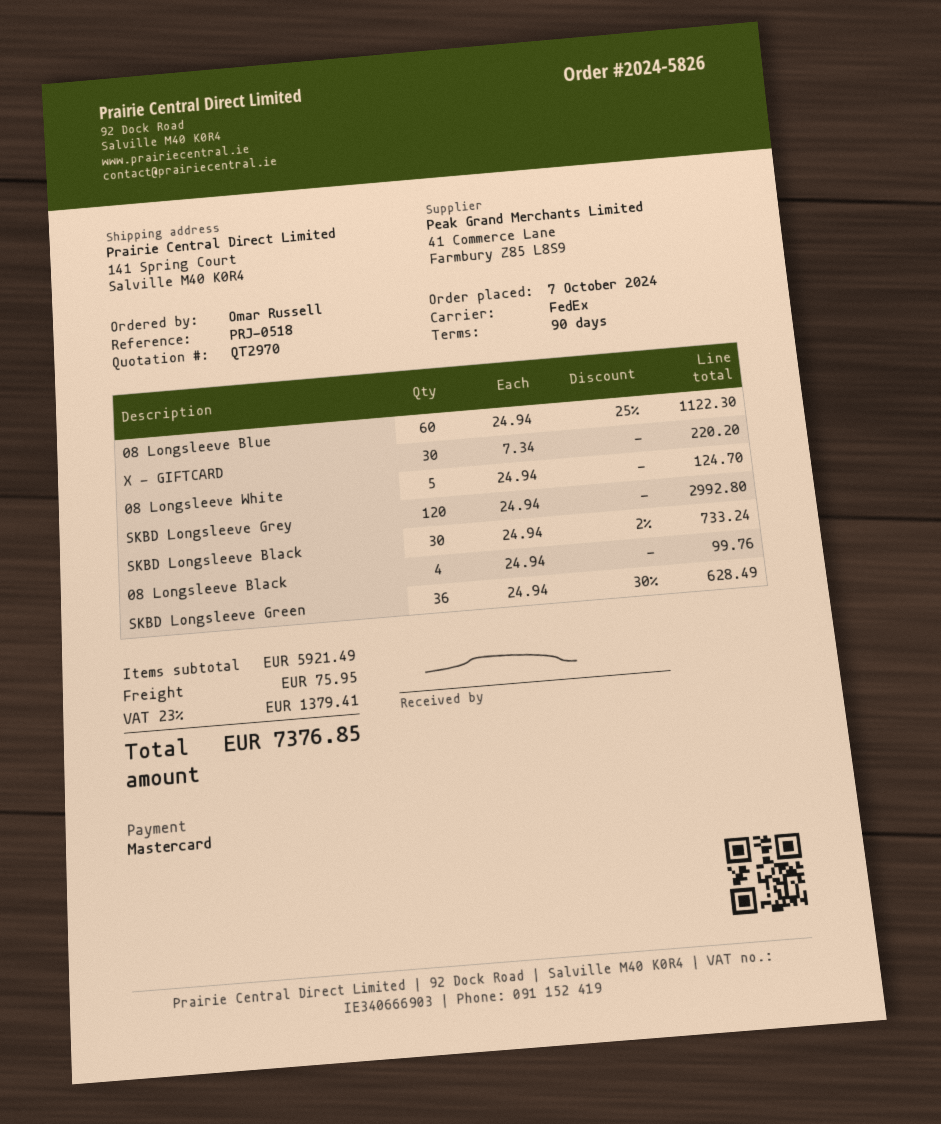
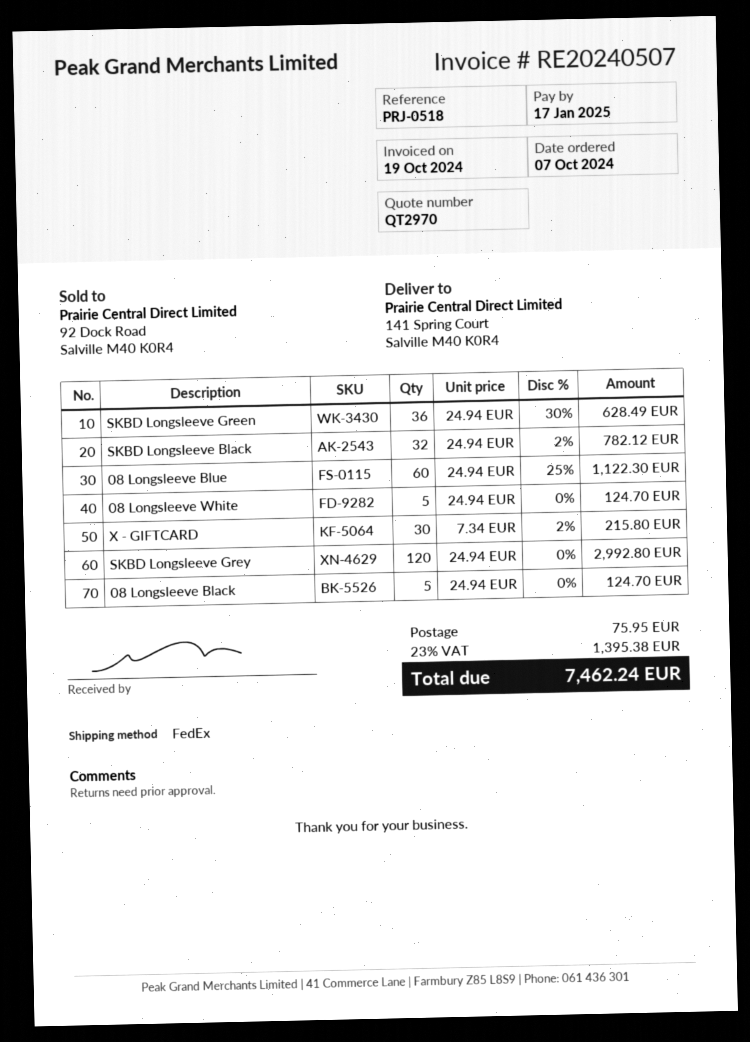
X - GIFTCARD: 30 x 7.34 = 220.20 -> 30 x 7.34 - 2% = 215.80
SKBD Longsleeve Black: 30 x 24.94 - 2% = 733.24 -> 32 x 24.94 - 2% = 782.12
08 Longsleeve Black: 4 x 24.94 = 99.76 -> 5 x 24.94 = 124.70
tax: 23% = 1379.41 -> 23% = 1395.38
total: 7376.85 -> 7462.24

